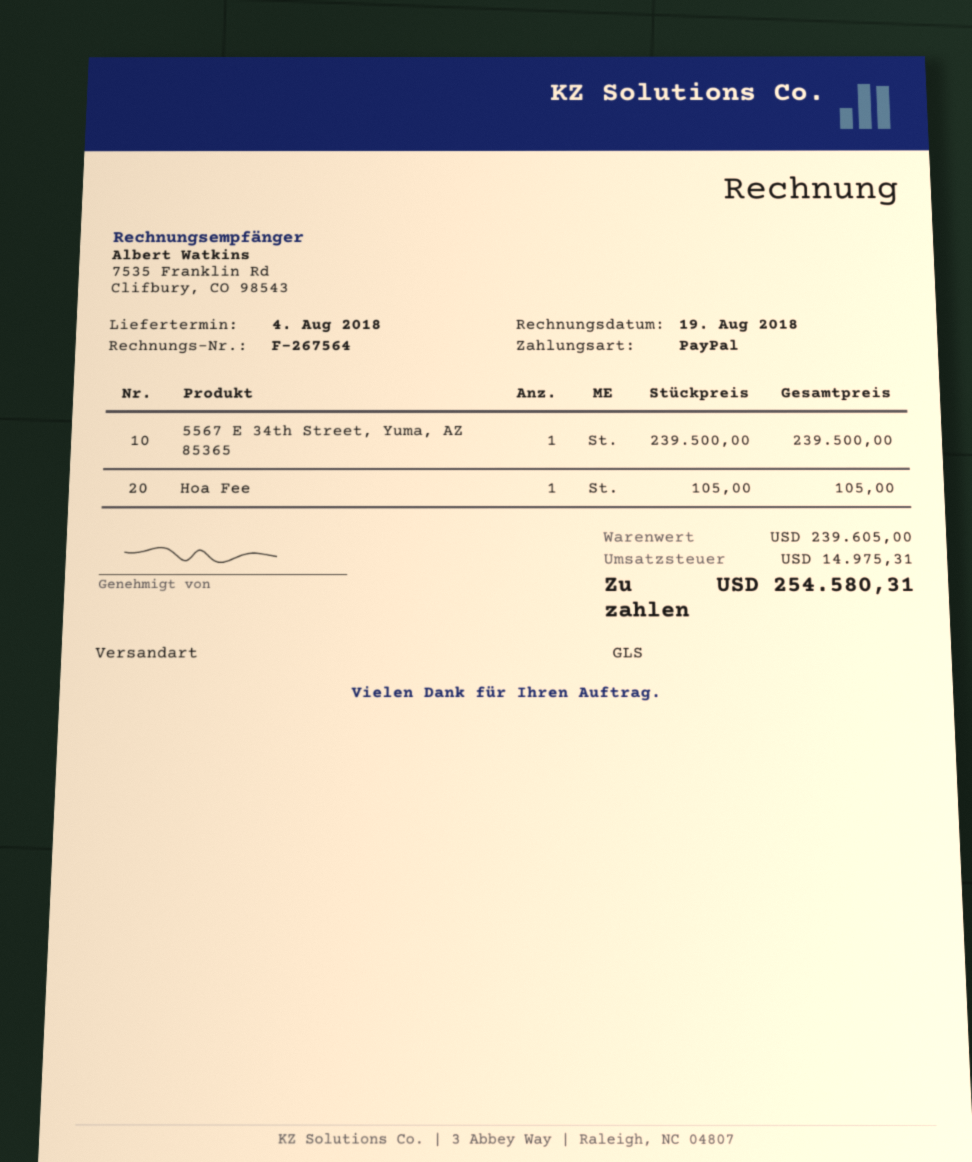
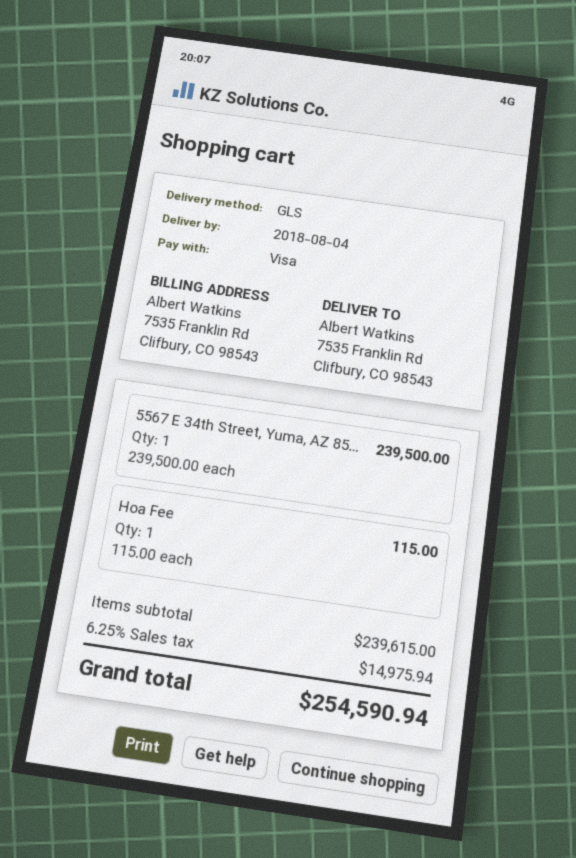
payment method: PayPal -> Visa
Hoa Fee: 1 x 105.00 = 105.00 -> 1 x 115.00 = 115.00
subtotal: 239605.00 -> 239615.00
tax: 14975.31 -> 14975.94
total: 254580.31 -> 254590.94

